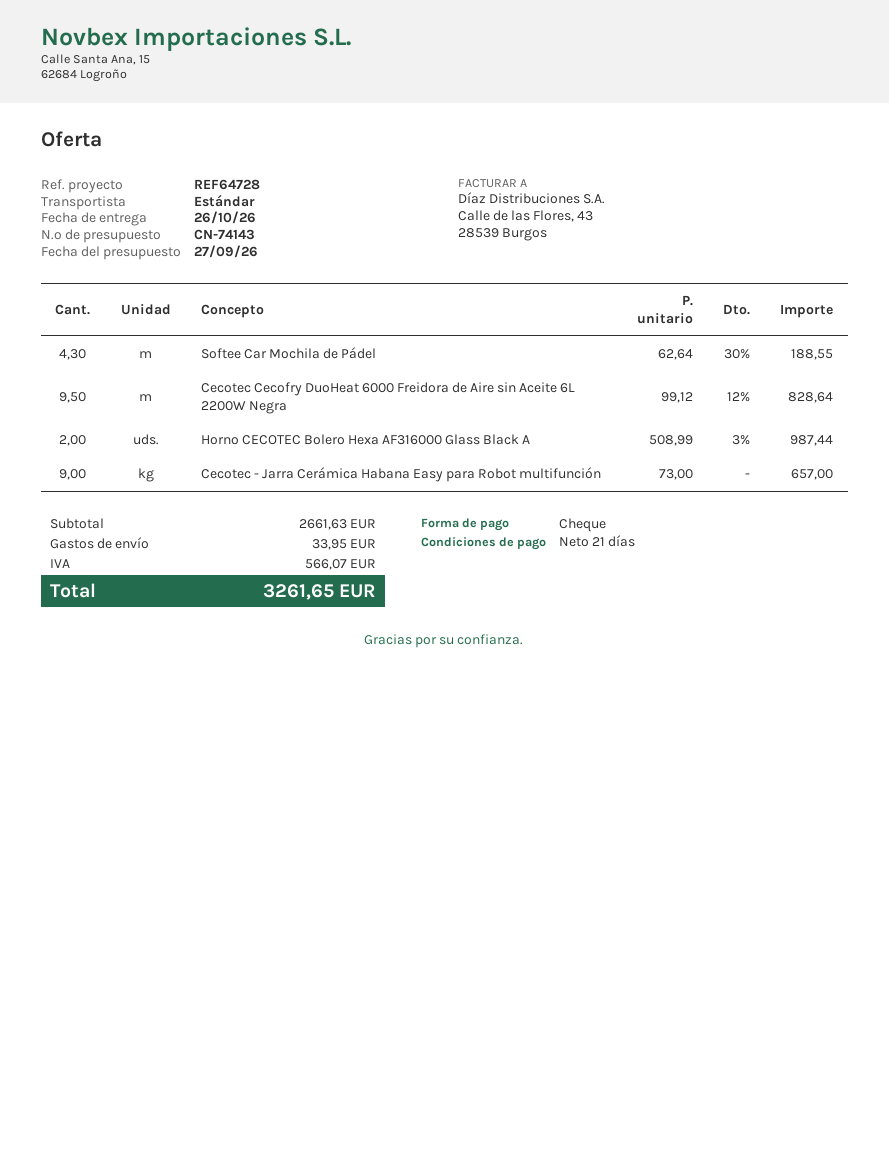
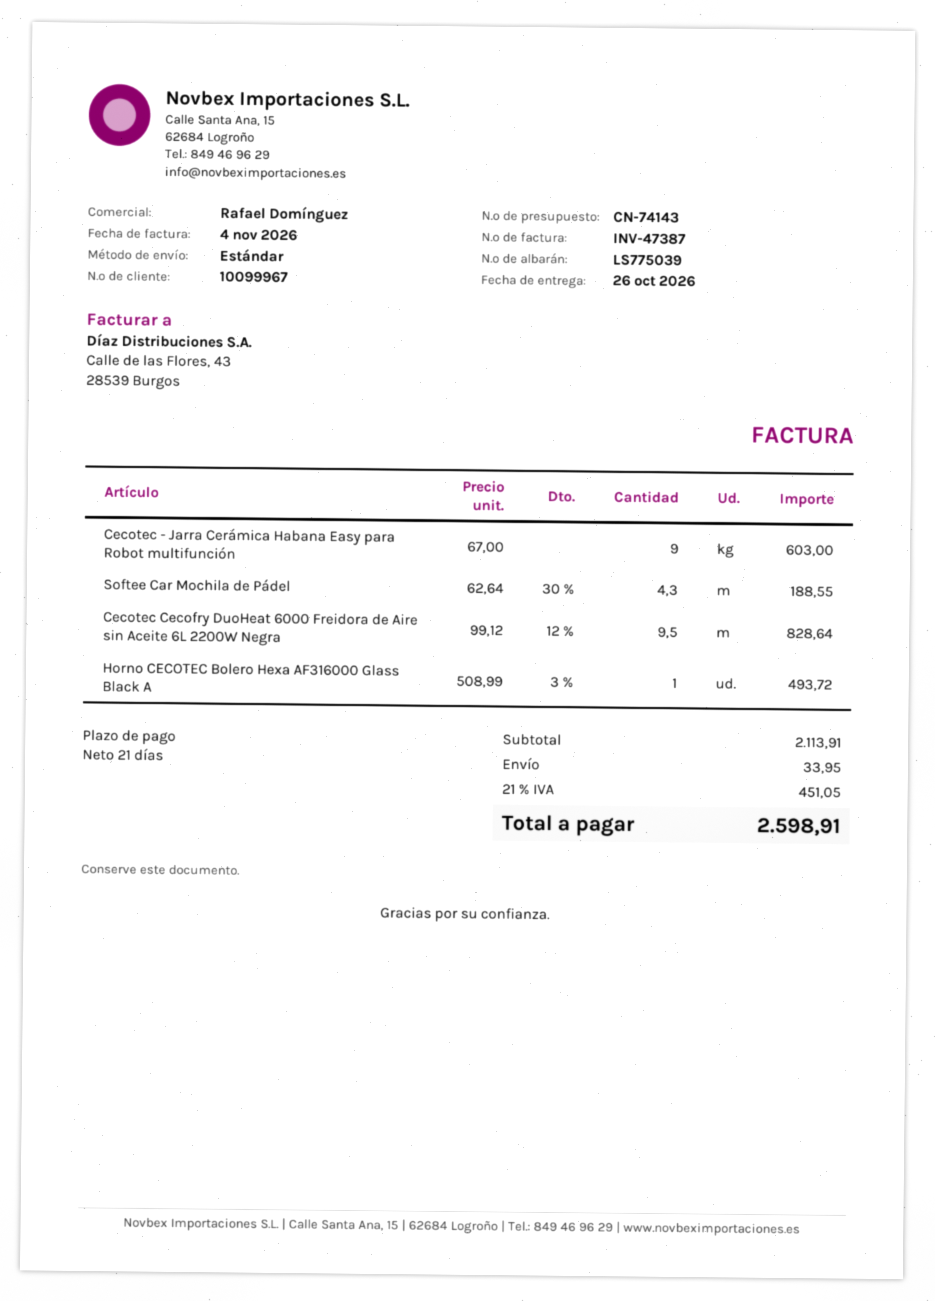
Horno CECOTEC Bolero Hexa AF316000 Glass Black A: 2 x 508.99 - 3% = 987.44 -> 1 x 508.99 - 3% = 493.72
Cecotec - Jarra Cerámica Habana Easy para Robot multifunción: 9 x 73.00 = 657.00 -> 9 x 67.00 = 603.00
subtotal: 2661.63 -> 2113.91
tax: 566.07 -> 451.05
total: 3261.65 -> 2598.91

